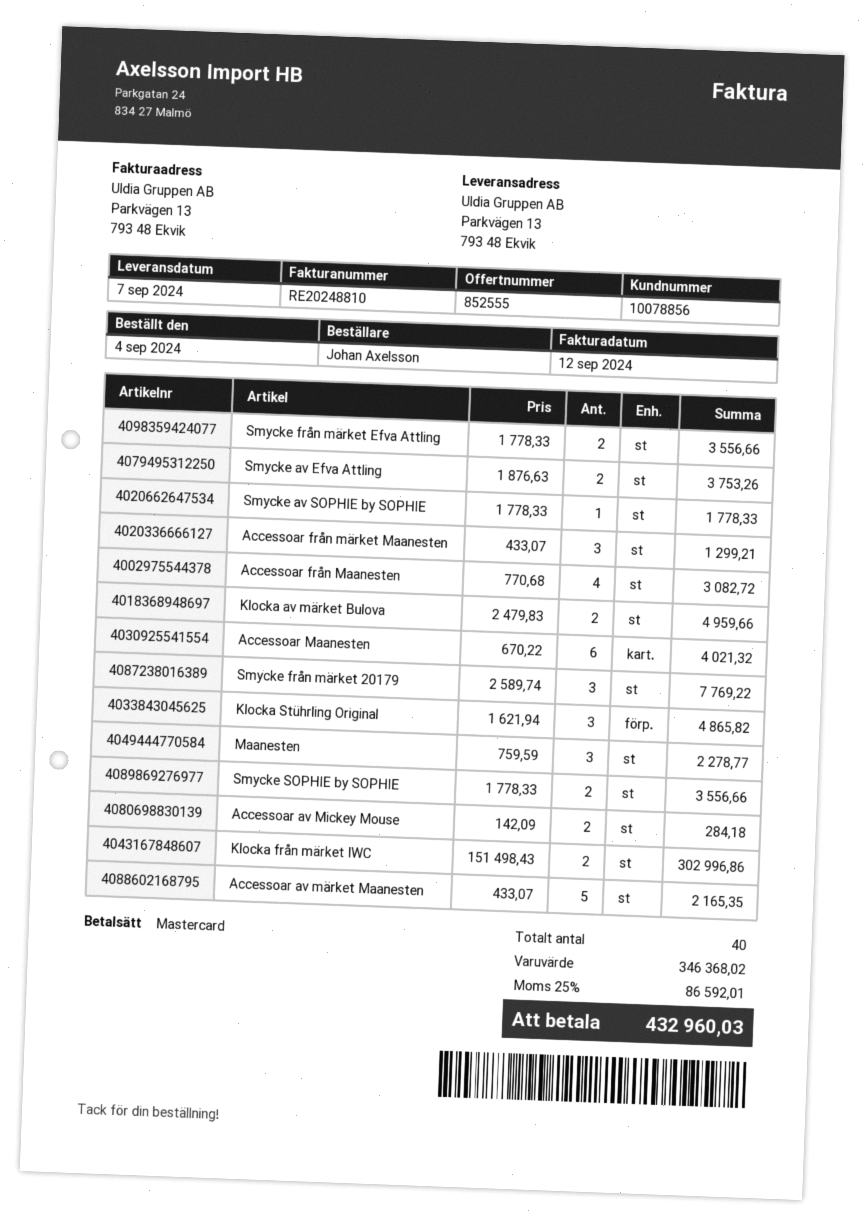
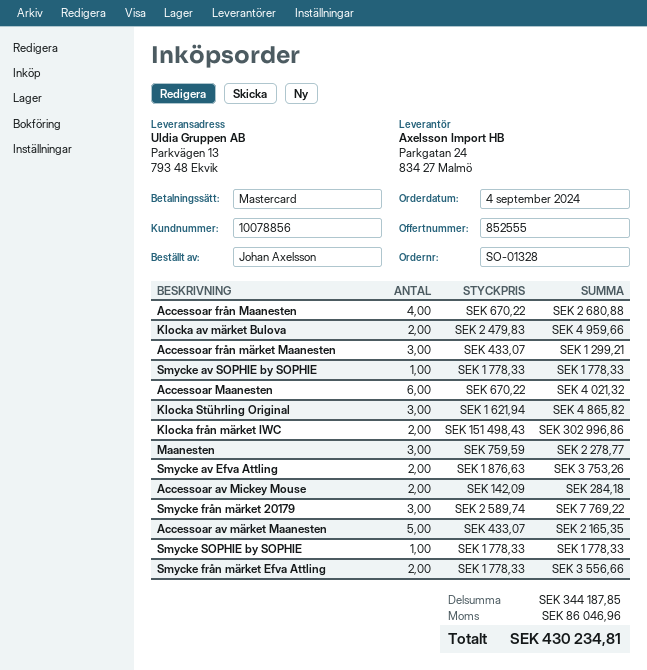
Accessoar från Maanesten: 4 x 770.68 = 3082.72 -> 4 x 670.22 = 2680.88
Smycke SOPHIE by SOPHIE: 2 x 1778.33 = 3556.66 -> 1 x 1778.33 = 1778.33
subtotal: 346368.02 -> 344187.85
tax: 86592.01 -> 86046.96
total: 432960.03 -> 430234.81

